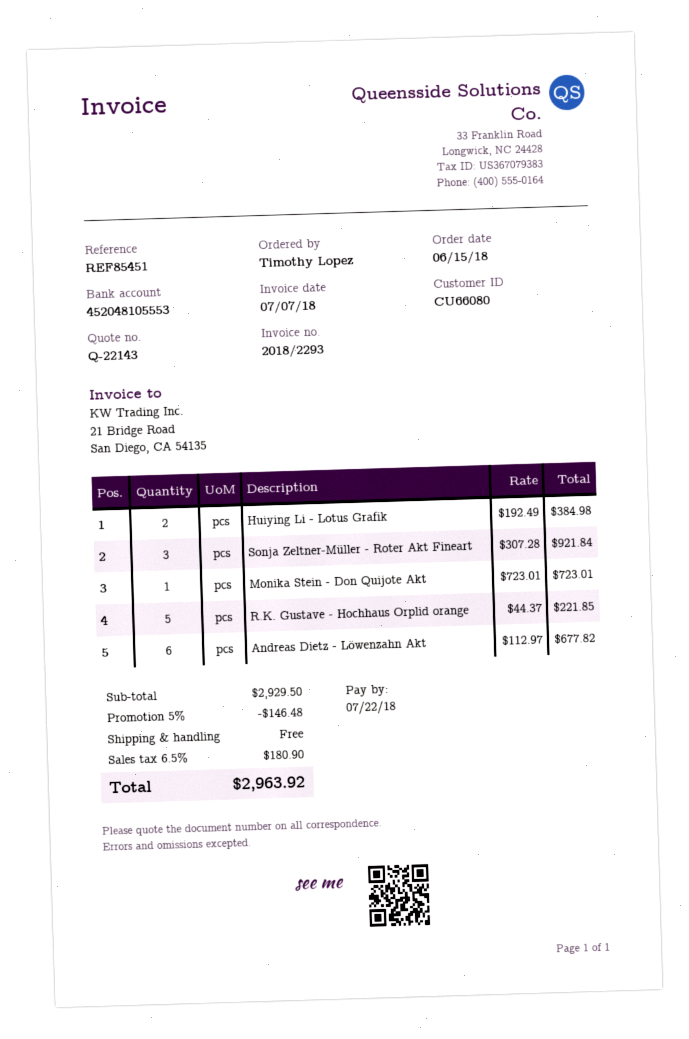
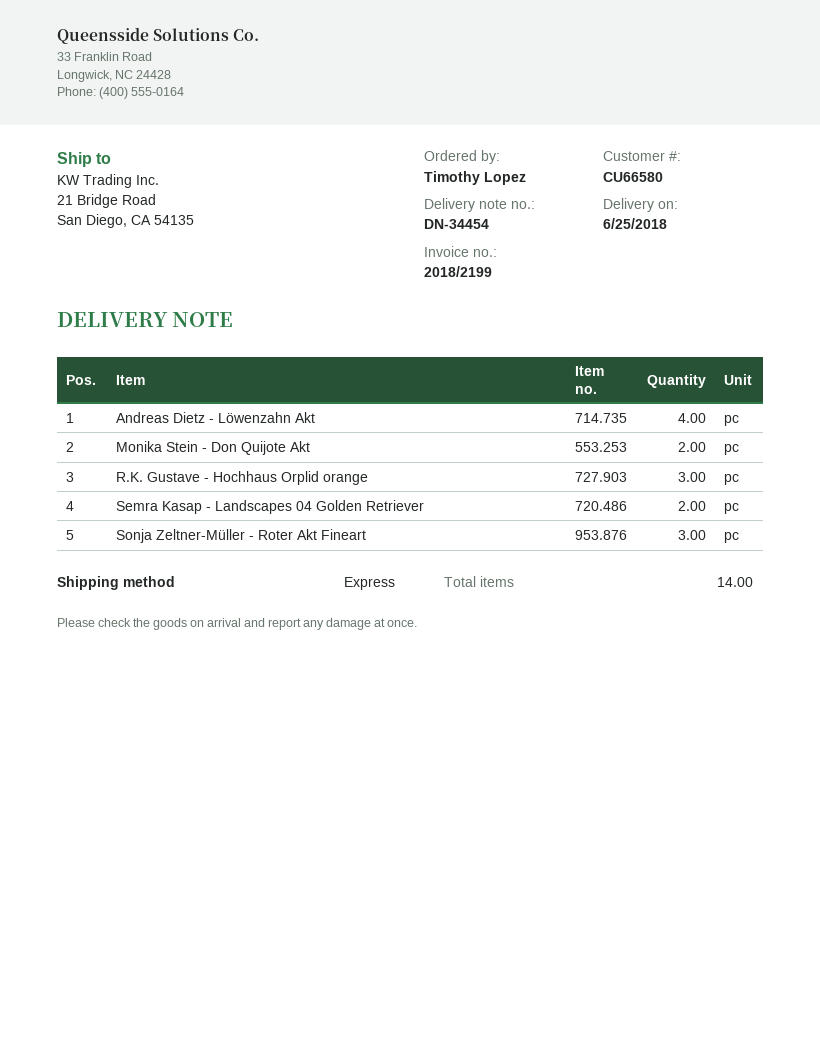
invoice number: 2018/2293 -> 2018/2199
customer number: CU66080 -> CU66580
Huiying Li - Lotus Grafik: 2 -> none
Monika Stein - Don Quijote Akt: 1 -> 2
R.K. Gustave - Hochhaus Orplid orange: 5 -> 3
Andreas Dietz - Löwenzahn Akt: 6 -> 4
Semra Kasap - Landscapes 04 Golden Retriever: none -> 2

